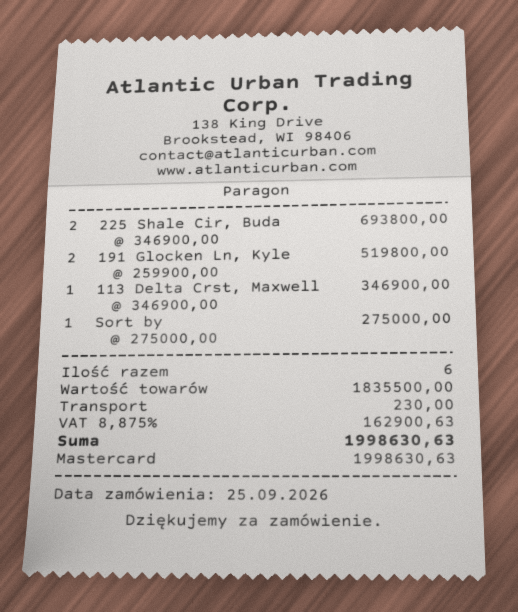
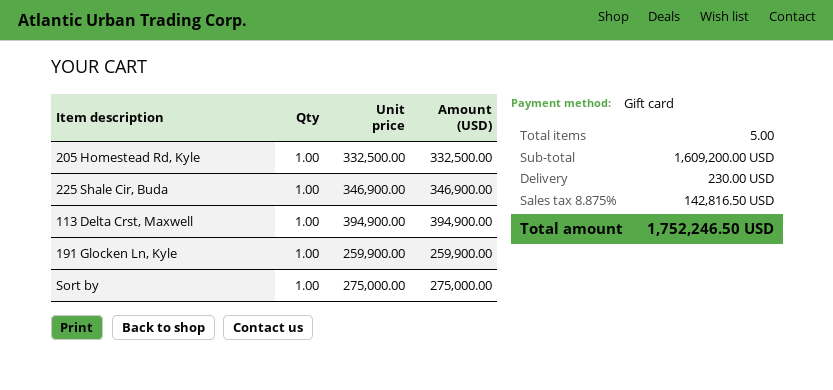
payment method: Mastercard -> gift card
225 Shale Cir, Buda: 2 x 346900.00 = 693800.00 -> 1 x 346900.00 = 346900.00
191 Glocken Ln, Kyle: 2 x 259900.00 = 519800.00 -> 1 x 259900.00 = 259900.00
113 Delta Crst, Maxwell: 1 x 346900.00 = 346900.00 -> 1 x 394900.00 = 394900.00
205 Homestead Rd, Kyle: none -> 1 x 332500.00 = 332500.00
total quantity: 6 -> 5
subtotal: 1835500.00 -> 1609200.00
tax: 8.875% = 162900.63 -> 8.875% = 142816.50
total: 1998630.63 -> 1752246.50

